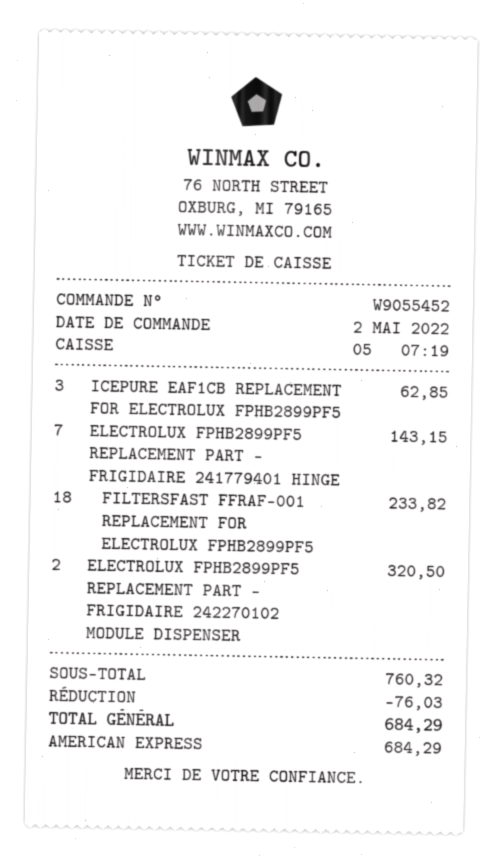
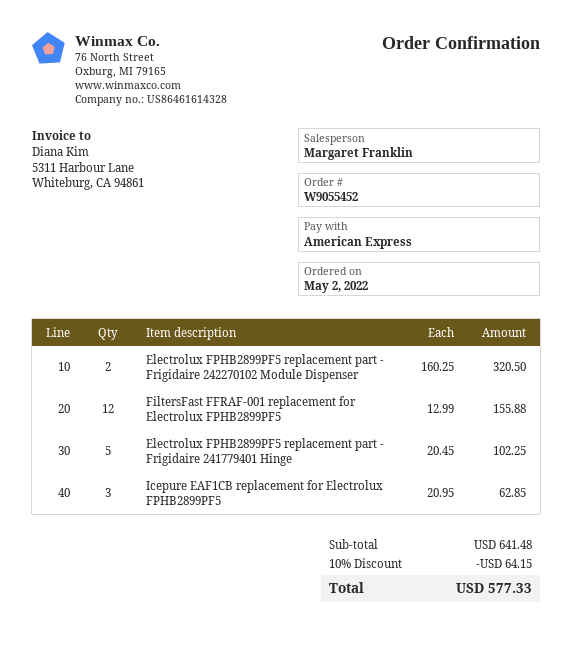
ELECTROLUX FPHB2899PF5 REPLACEMENT PART - FRIGIDAIRE 241779401 HINGE: 7 for 143.15 -> 5 for 102.25
FILTERSFAST FFRAF-001 REPLACEMENT FOR ELECTROLUX FPHB2899PF5: 18 for 233.82 -> 12 for 155.88
subtotal: 760.32 -> 641.48
discount: 76.03 -> 64.15
total: 684.29 -> 577.33

